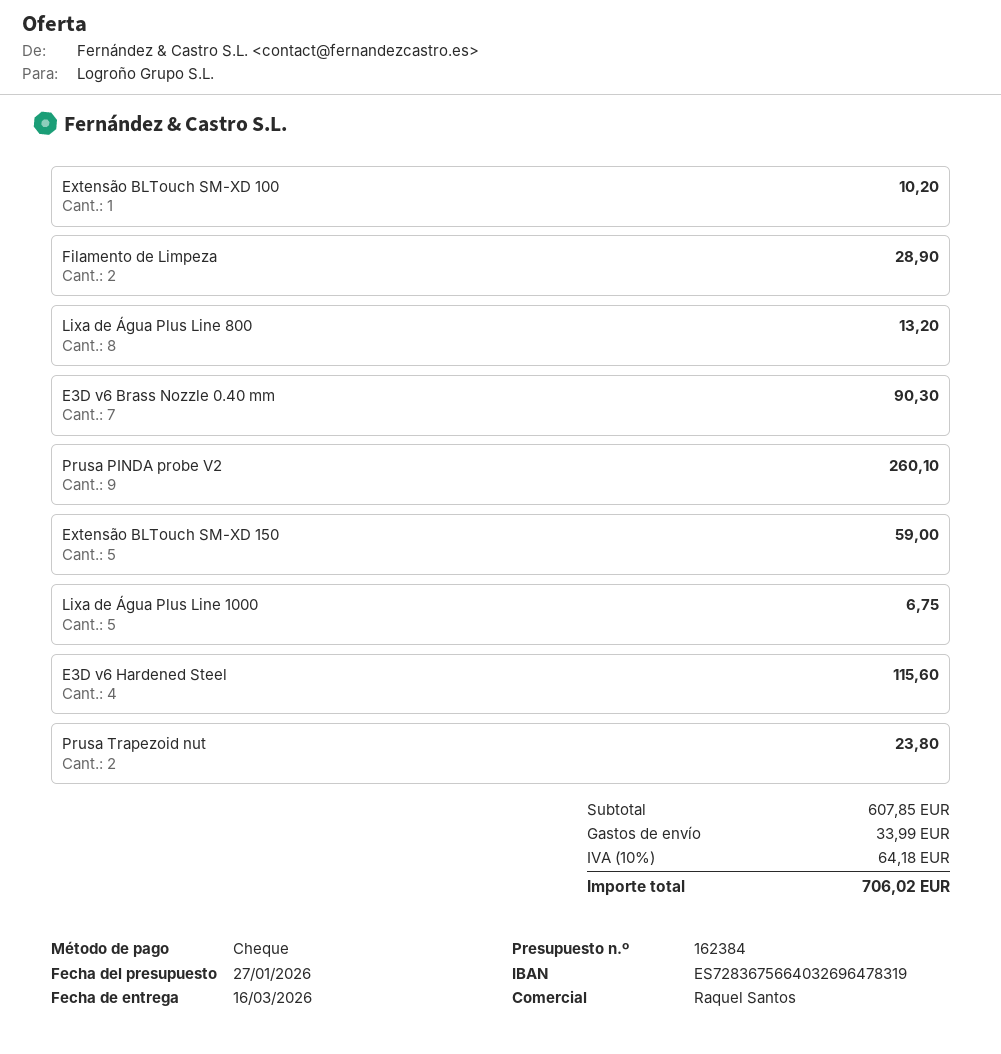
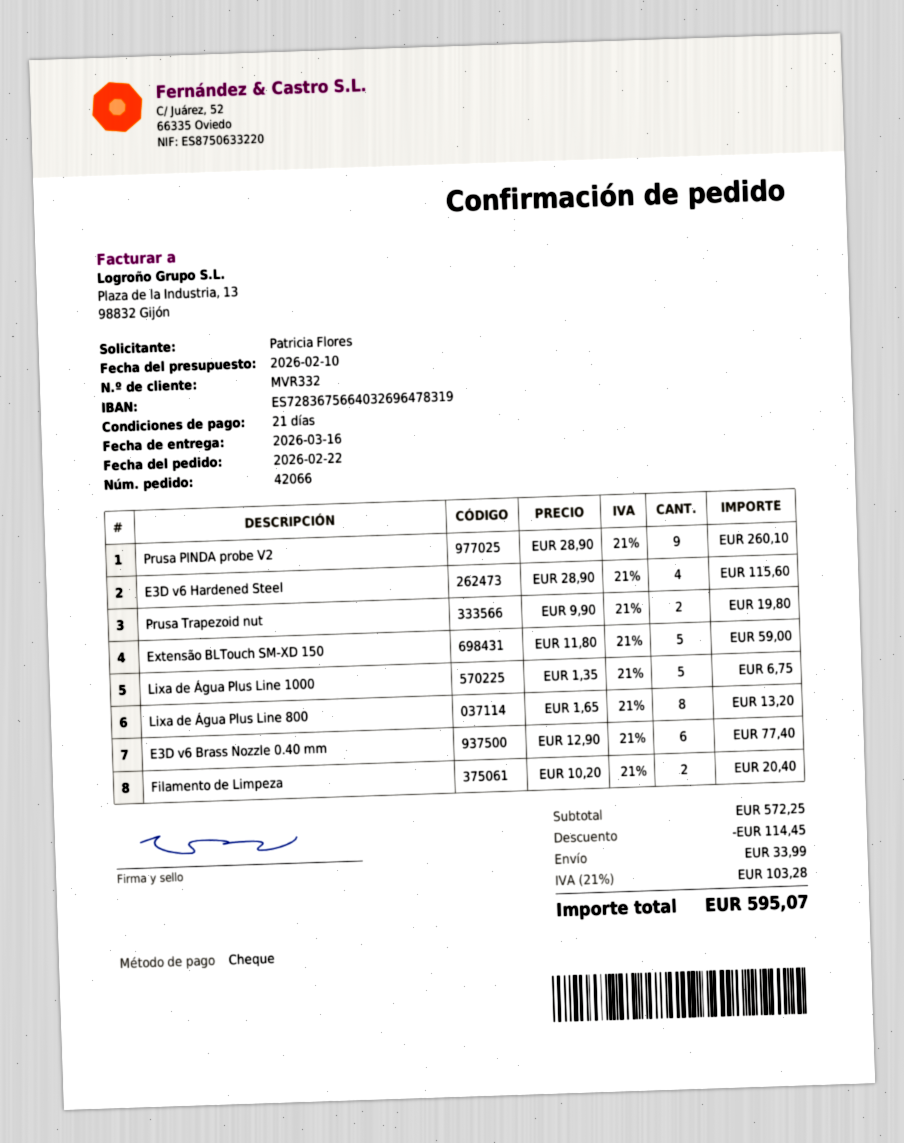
quote date: 2026-01-27 -> 2026-02-10
Extensão BLTouch SM-XD 100: 1 for 10.20 -> none
Filamento de Limpeza: 2 for 28.90 -> 2 for 20.40
E3D v6 Brass Nozzle 0.40 mm: 7 for 90.30 -> 6 for 77.40
Prusa Trapezoid nut: 2 for 23.80 -> 2 for 19.80
subtotal: 607.85 -> 572.25
discount: none -> 114.45
tax: 10% = 64.18 -> 21% = 103.28
total: 706.02 -> 595.07

